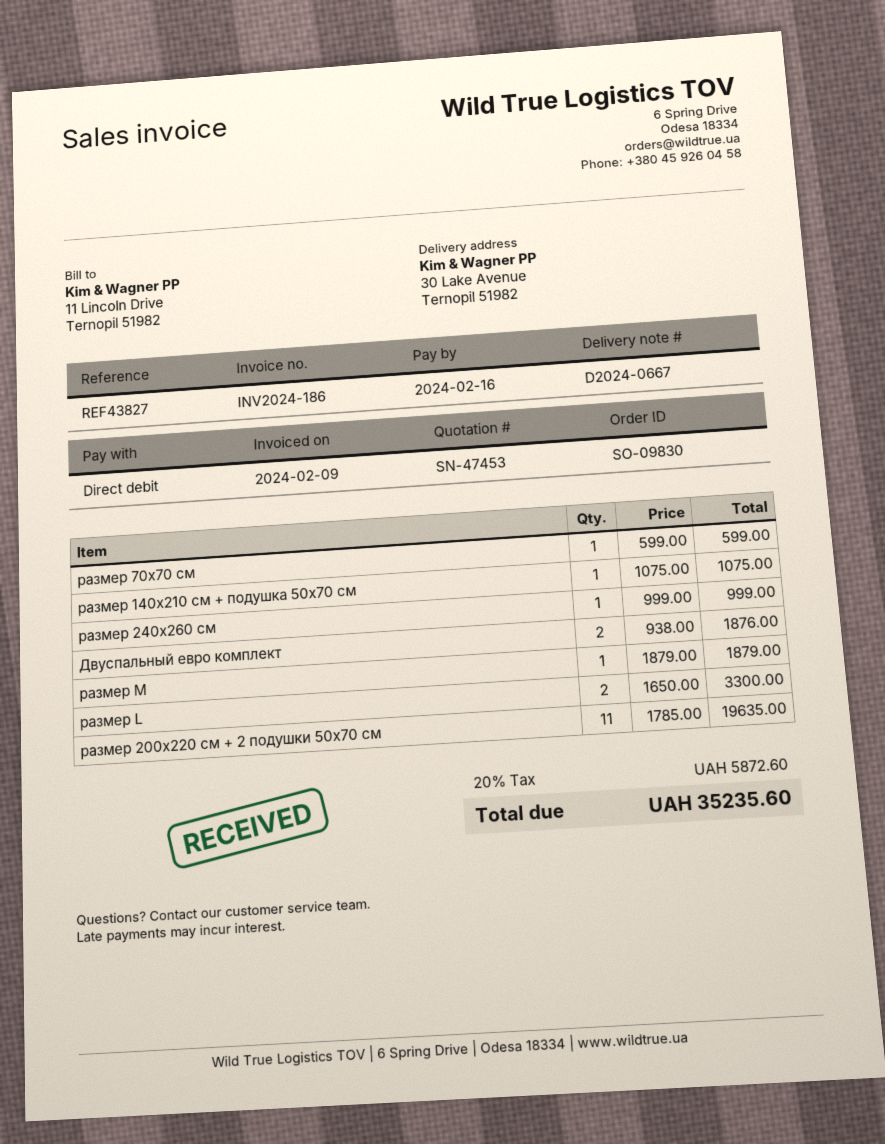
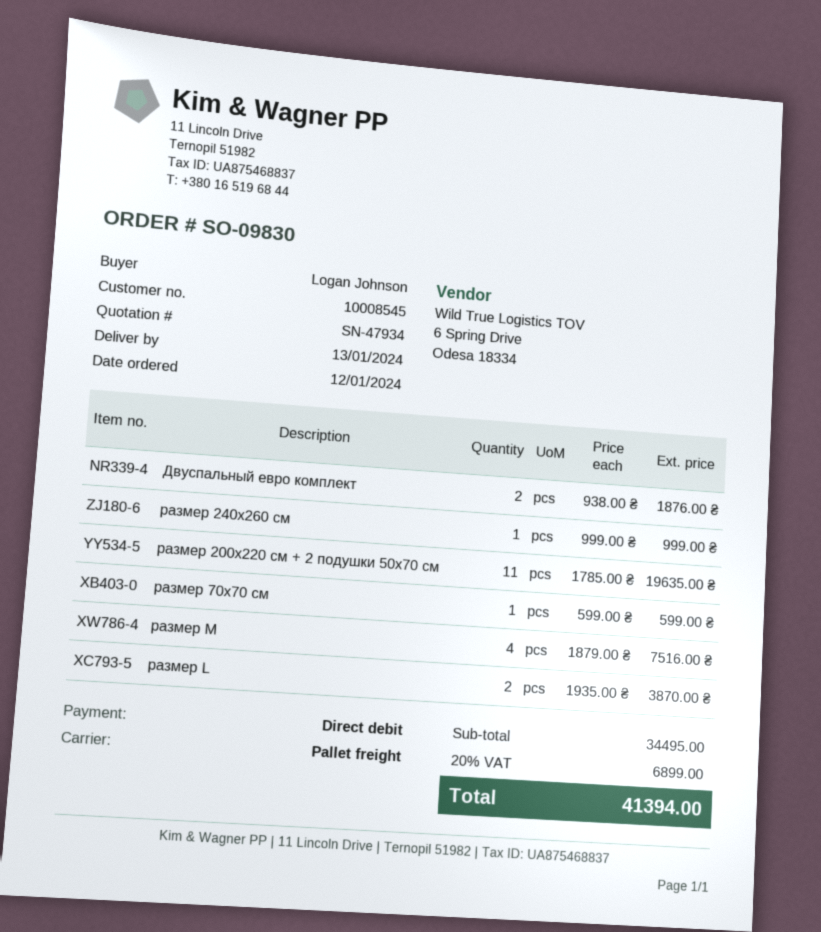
quote number: SN-47453 -> SN-47934
размер 140х210 см + подушка 50х70 см: 1 x 1075.00 = 1075.00 -> none
размер M: 1 x 1879.00 = 1879.00 -> 4 x 1879.00 = 7516.00
размер L: 2 x 1650.00 = 3300.00 -> 2 x 1935.00 = 3870.00
tax: 20% = 5872.60 -> 20% = 6899.00
total: 35235.60 -> 41394.00

